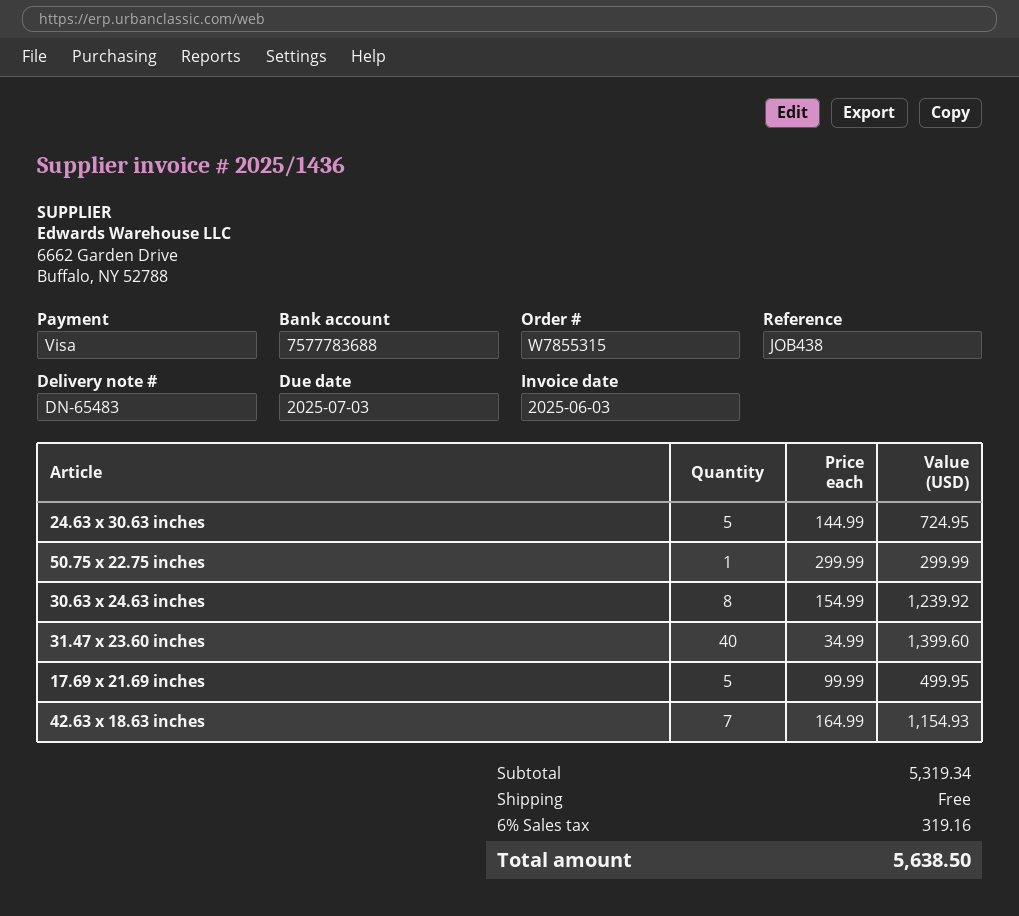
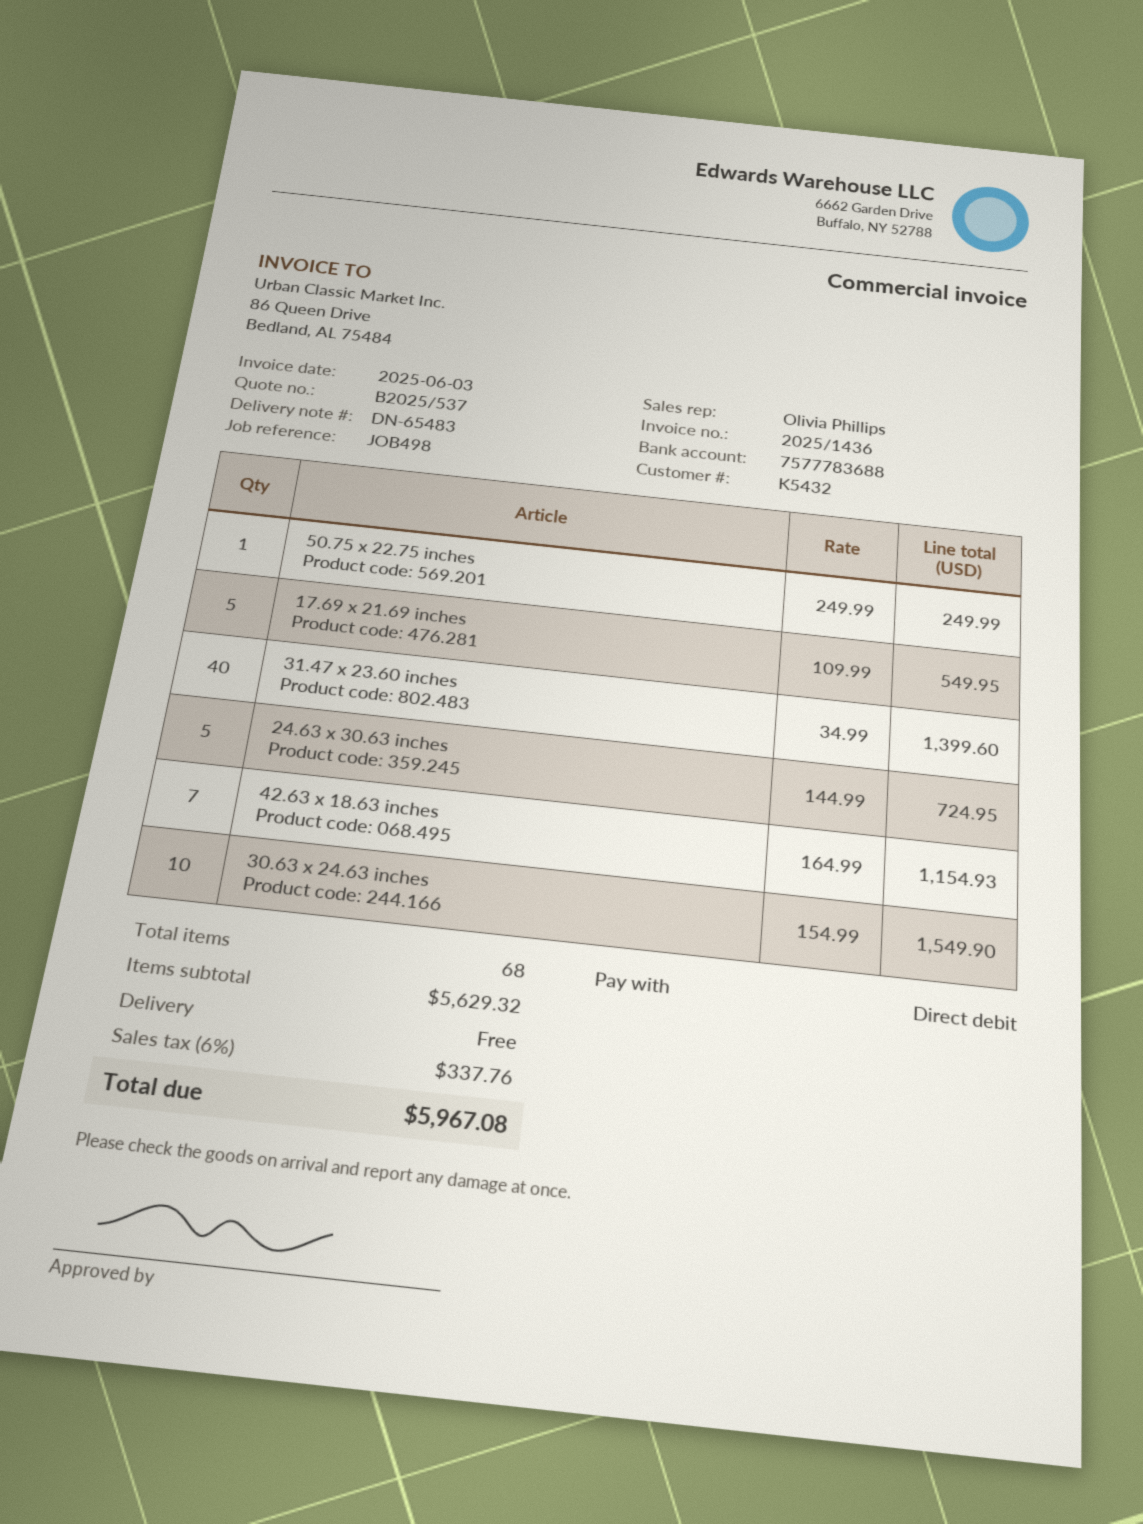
reference: JOB438 -> JOB498
payment method: Visa -> direct debit
50.75 x 22.75 inches: 1 x 299.99 = 299.99 -> 1 x 249.99 = 249.99
30.63 x 24.63 inches: 8 x 154.99 = 1239.92 -> 10 x 154.99 = 1549.90
17.69 x 21.69 inches: 5 x 99.99 = 499.95 -> 5 x 109.99 = 549.95
subtotal: 5319.34 -> 5629.32
tax: 6% = 319.16 -> 6% = 337.76
total: 5638.50 -> 5967.08

